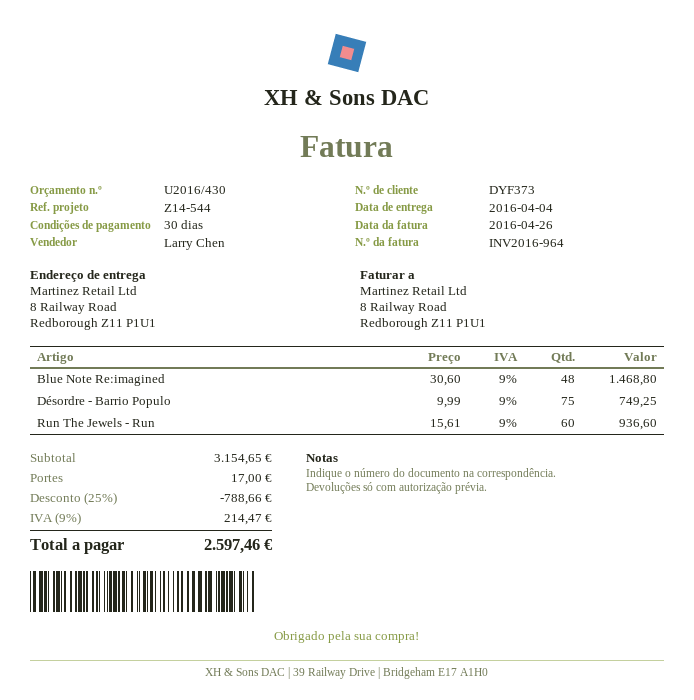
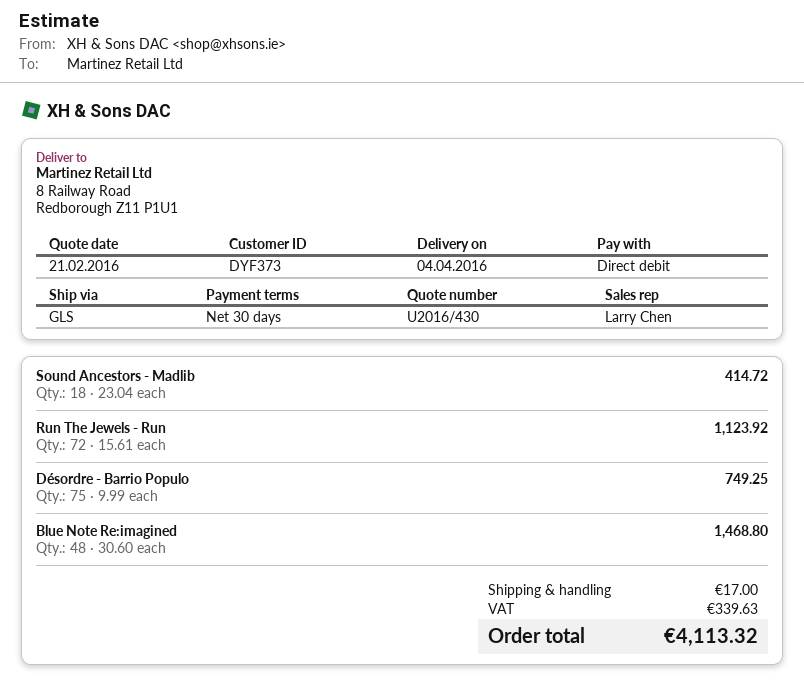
Run The Jewels - Run: 60 x 15.61 = 936.60 -> 72 x 15.61 = 1123.92
Sound Ancestors - Madlib: none -> 18 x 23.04 = 414.72
discount: 25% = 788.66 -> none
tax: 214.47 -> 339.63
total: 2597.46 -> 4113.32

